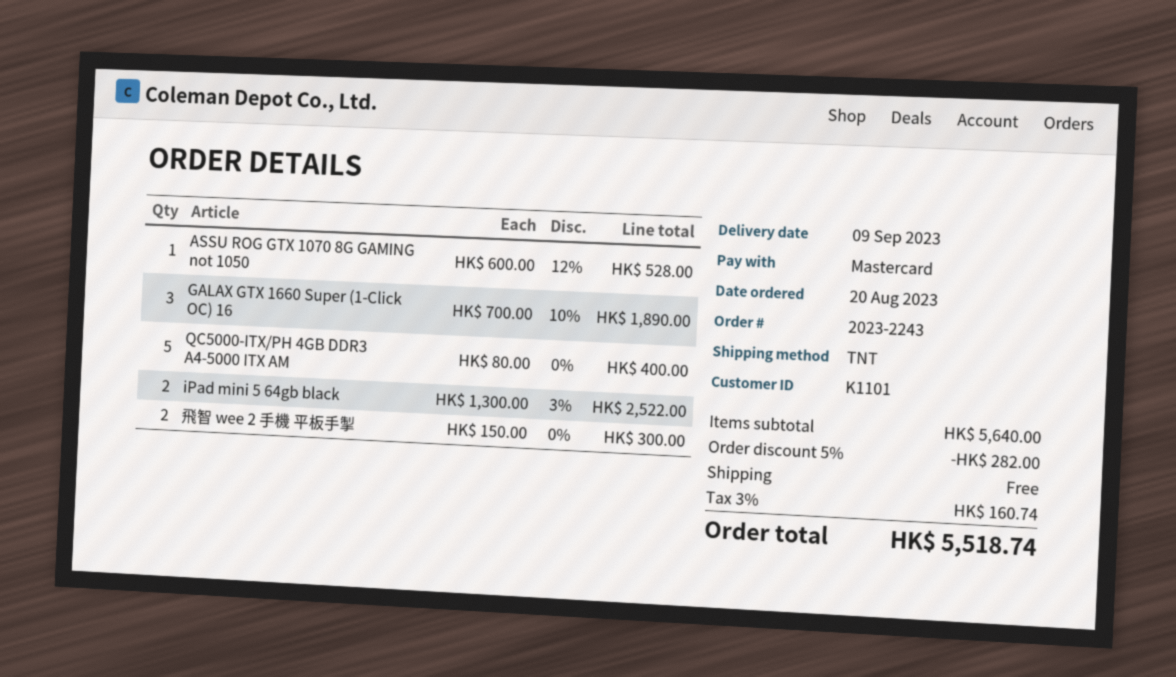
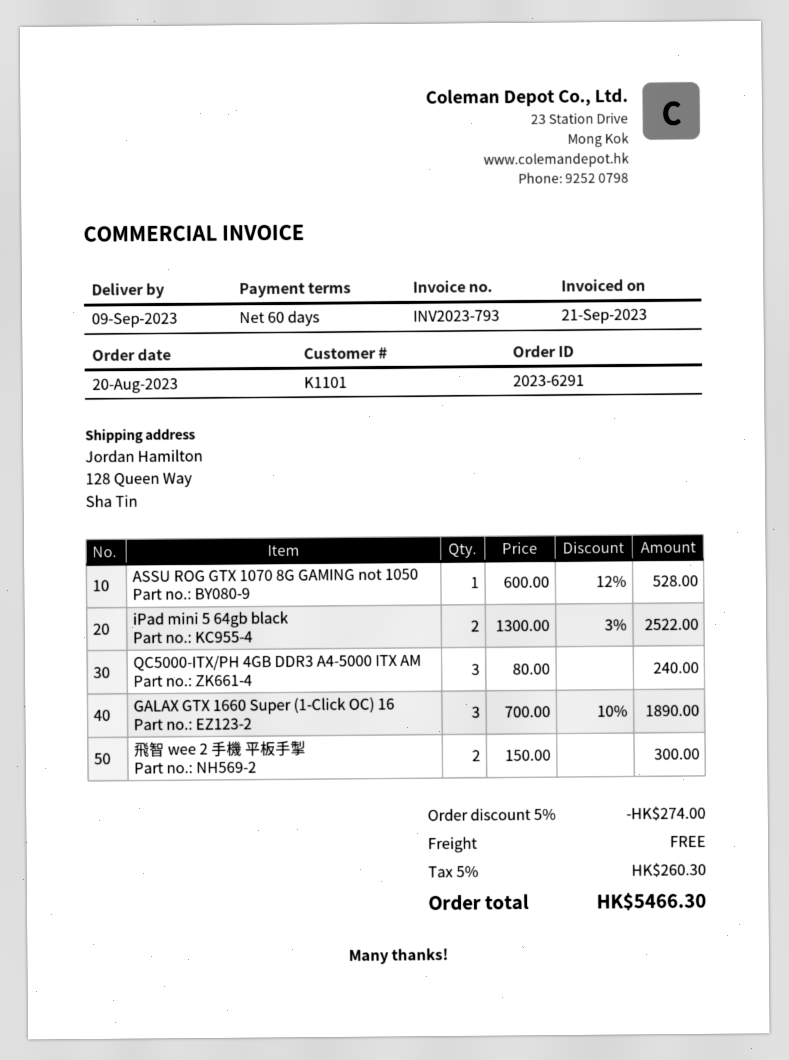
order number: 2023-2243 -> 2023-6291
QC5000-ITX/PH 4GB DDR3 A4-5000 ITX AM: 5 x 80.00 = 400.00 -> 3 x 80.00 = 240.00
discount: 5% = 282.00 -> 5% = 274.00
tax: 3% = 160.74 -> 5% = 260.30
total: 5518.74 -> 5466.30

